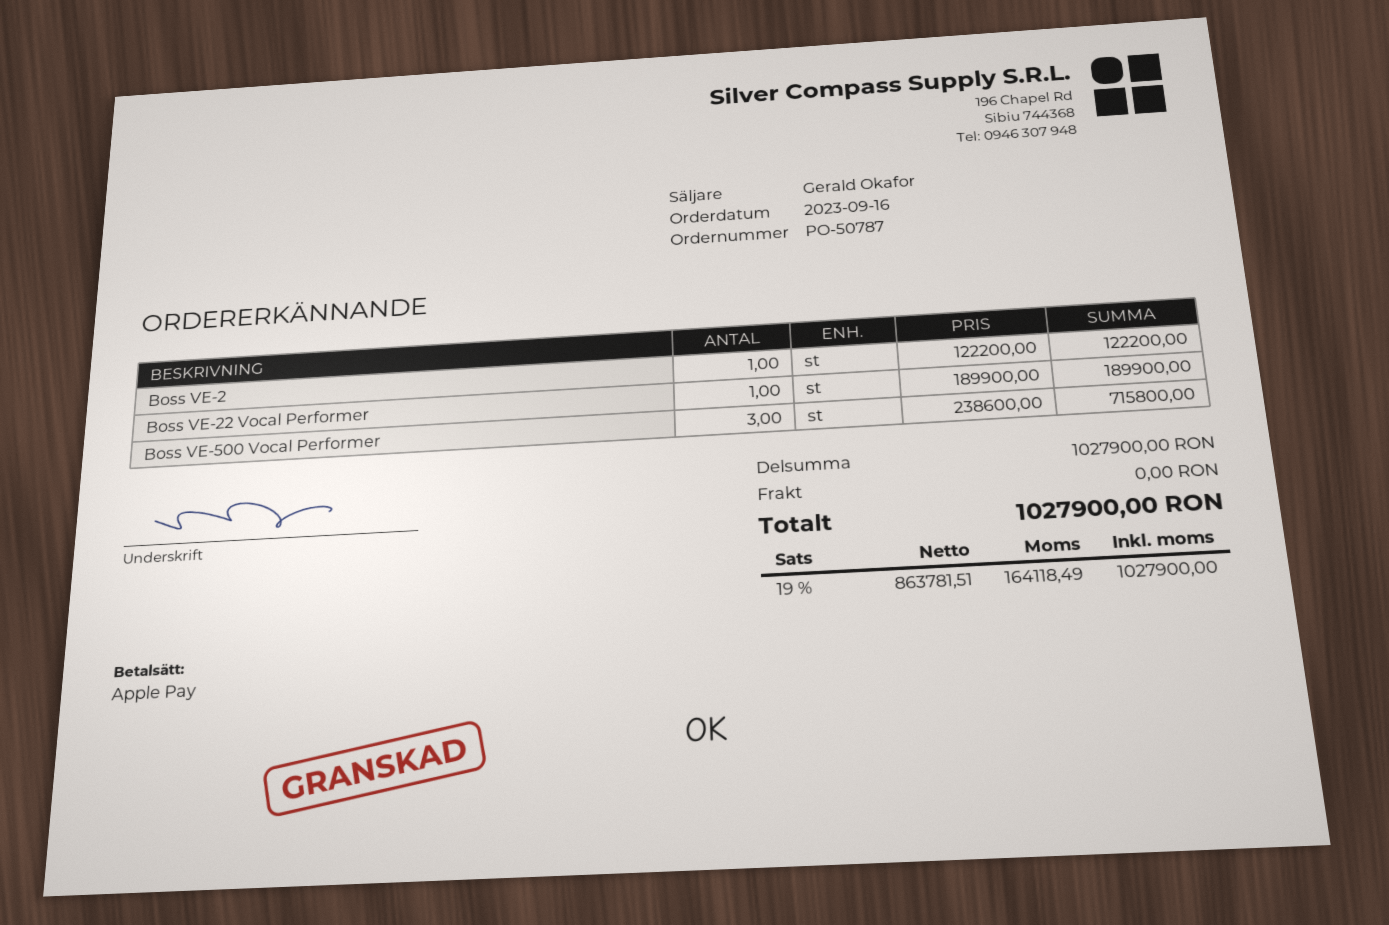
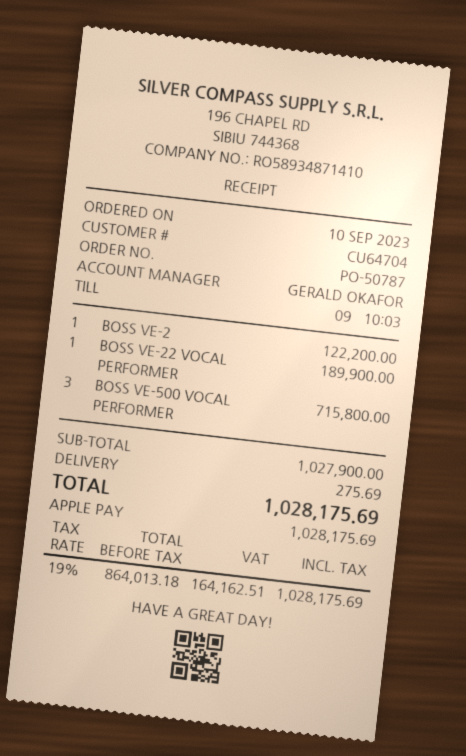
order date: 2023-09-16 -> 2023-09-10
shipping: 0.00 -> 275.69
net: 863781.51 -> 864013.18
tax: 19% = 164118.49 -> 19% = 164162.51
total: 1027900.00 -> 1028175.69

